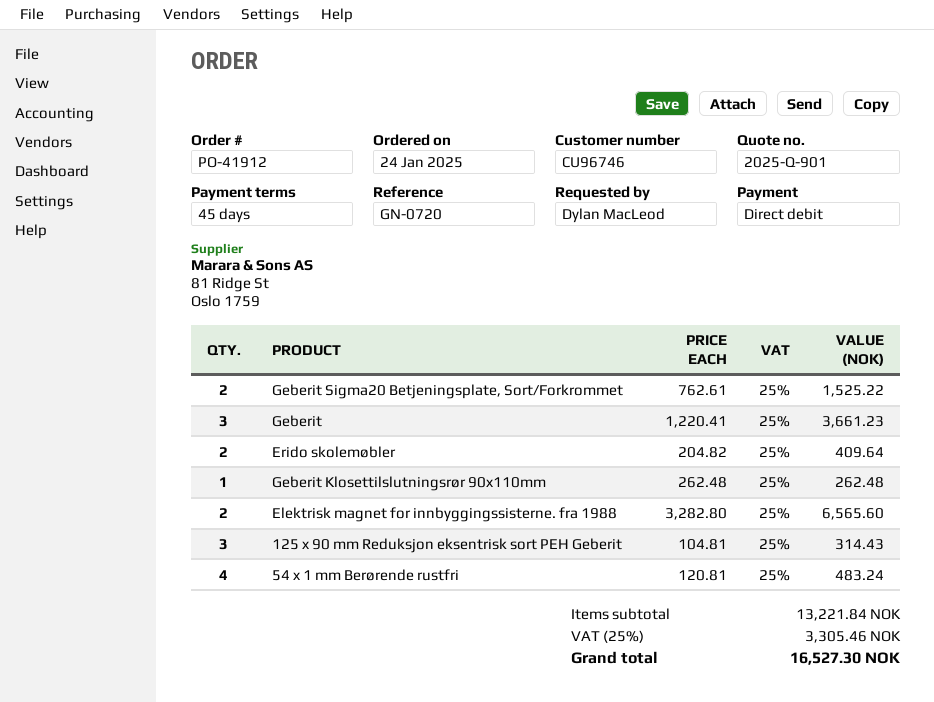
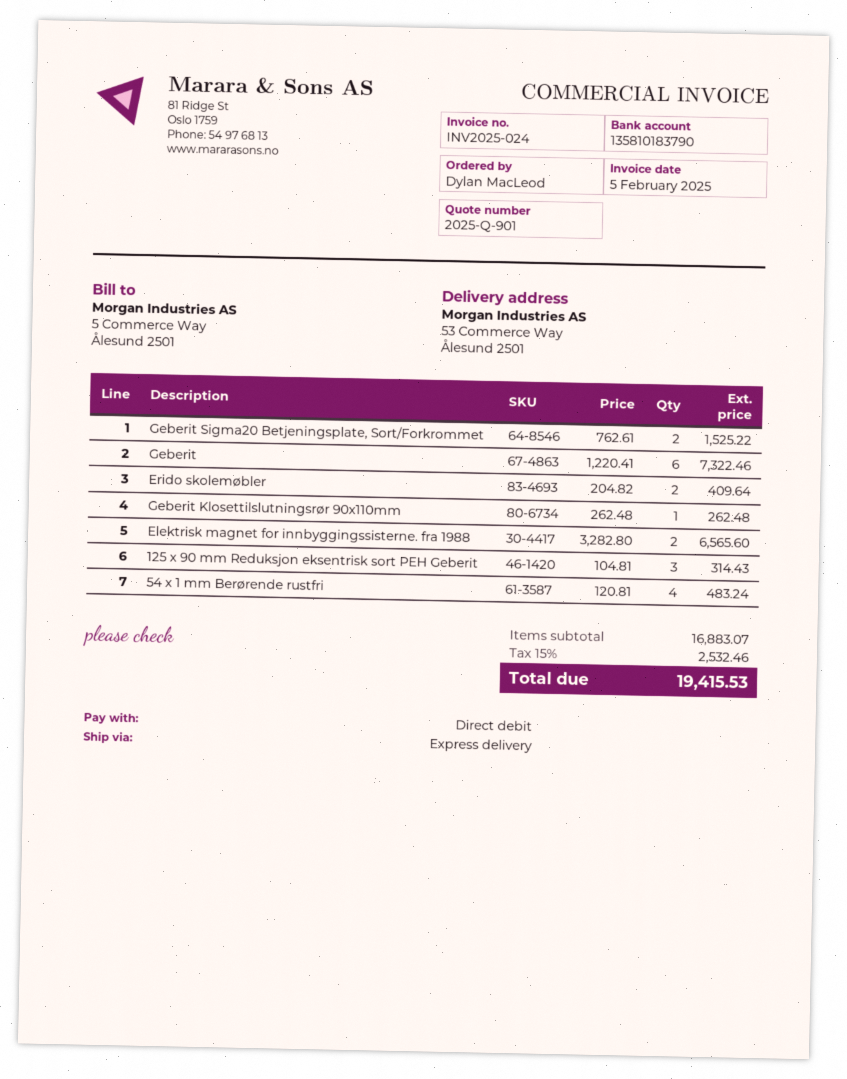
Geberit: 3 x 1220.41 = 3661.23 -> 6 x 1220.41 = 7322.46
subtotal: 13221.84 -> 16883.07
tax: 25% = 3305.46 -> 15% = 2532.46
total: 16527.30 -> 19415.53

